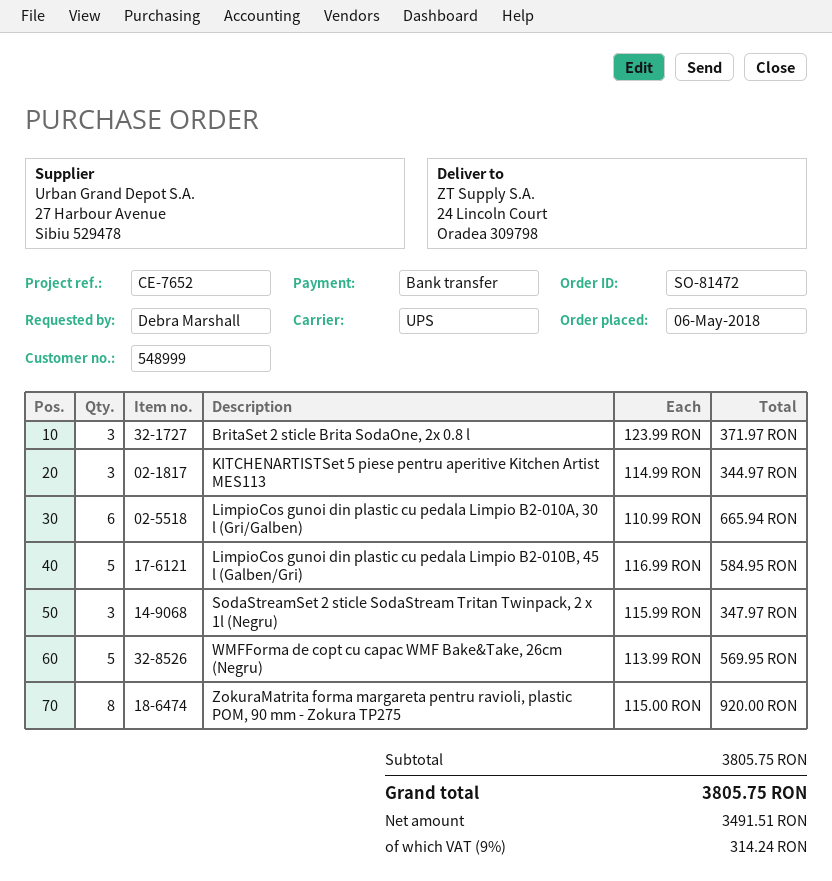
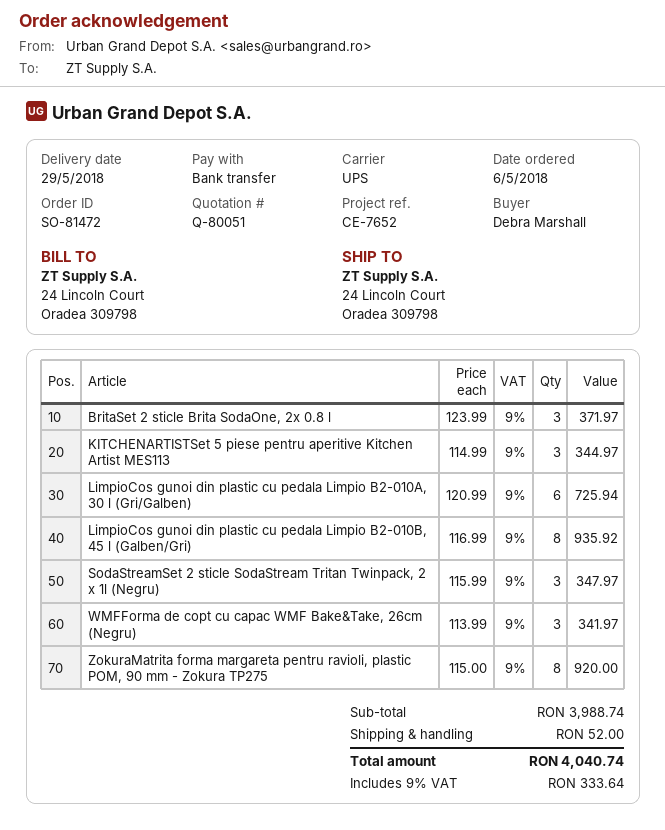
LimpioCos gunoi din plastic cu pedala Limpio B2-010A, 30 l (Gri/Galben): 6 x 110.99 = 665.94 -> 6 x 120.99 = 725.94
LimpioCos gunoi din plastic cu pedala Limpio B2-010B, 45 l (Galben/Gri): 5 x 116.99 = 584.95 -> 8 x 116.99 = 935.92
WMFForma de copt cu capac WMF Bake&Take, 26cm (Negru): 5 x 113.99 = 569.95 -> 3 x 113.99 = 341.97
subtotal: 3805.75 -> 3988.74
shipping: none -> 52.00
tax: 9% = 314.24 -> 9% = 333.64
total: 3805.75 -> 4040.74

